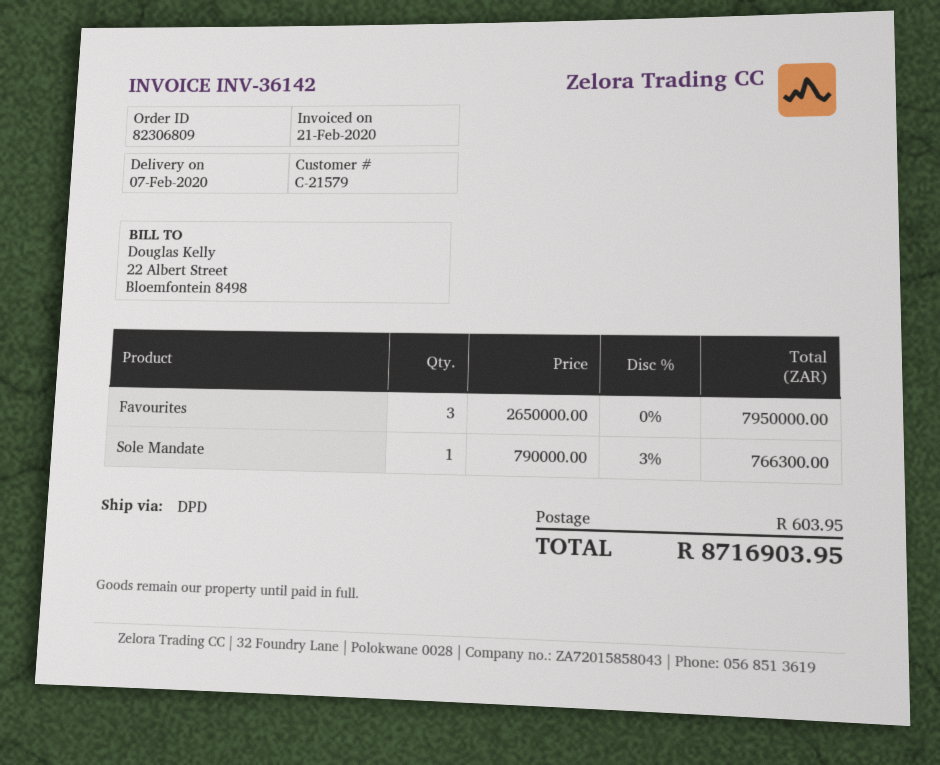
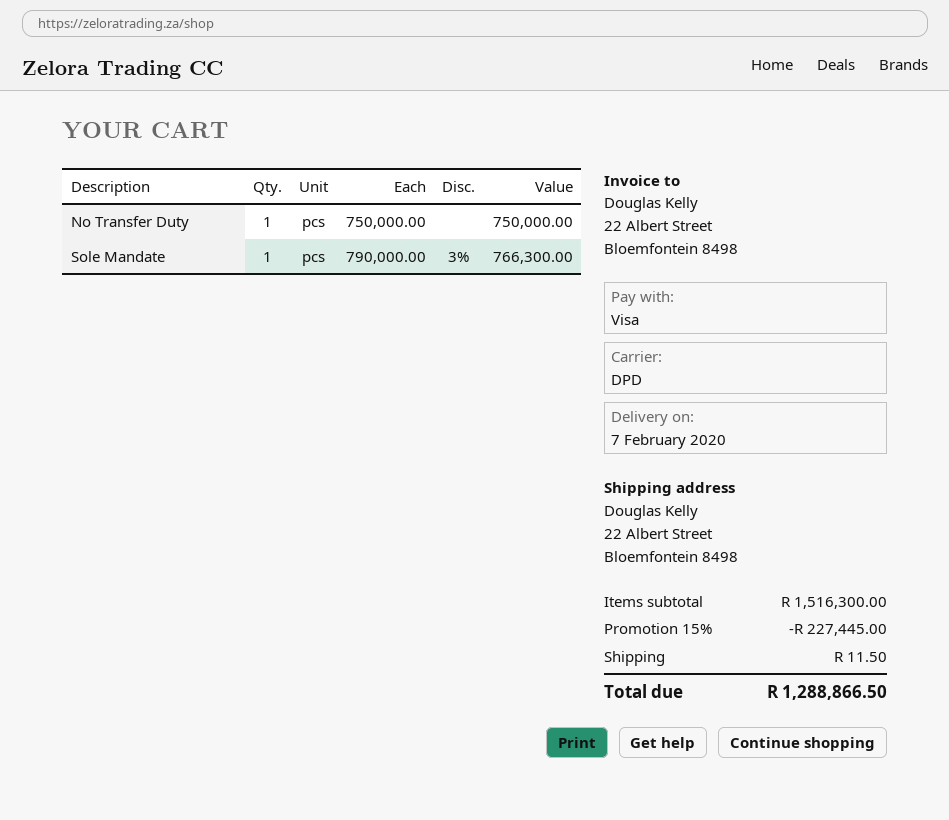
Favourites: 3 x 2650000.00 = 7950000.00 -> none
No Transfer Duty: none -> 1 x 750000.00 = 750000.00
discount: none -> 15% = 227445.00
shipping: 603.95 -> 11.50
total: 8716903.95 -> 1288866.50

